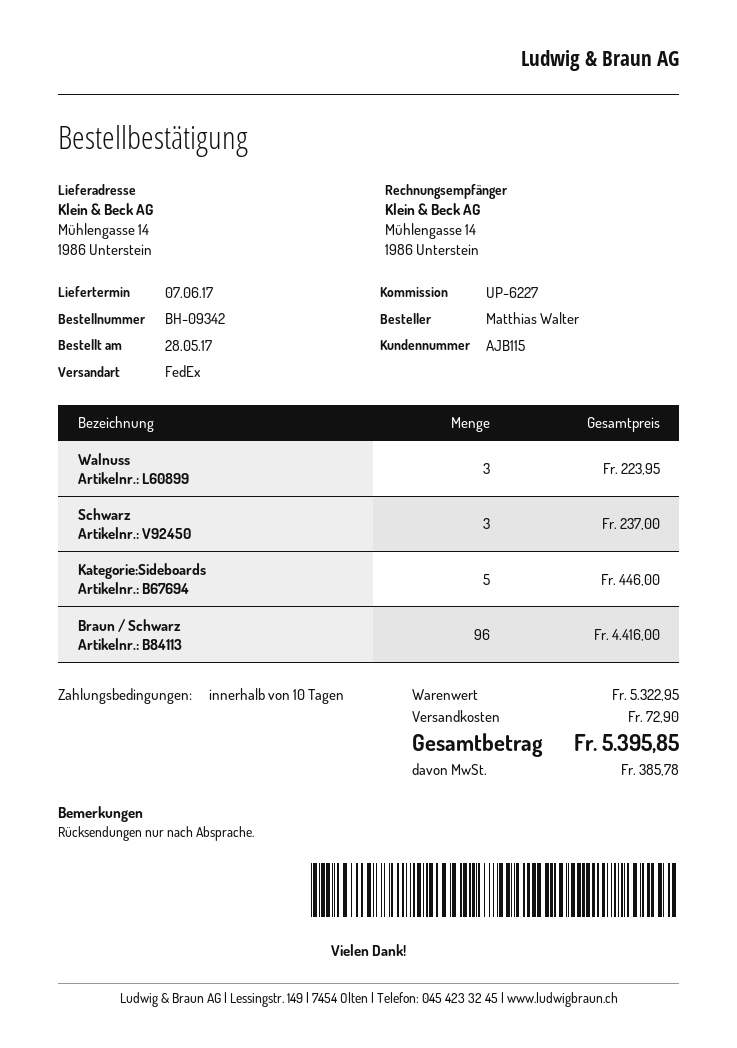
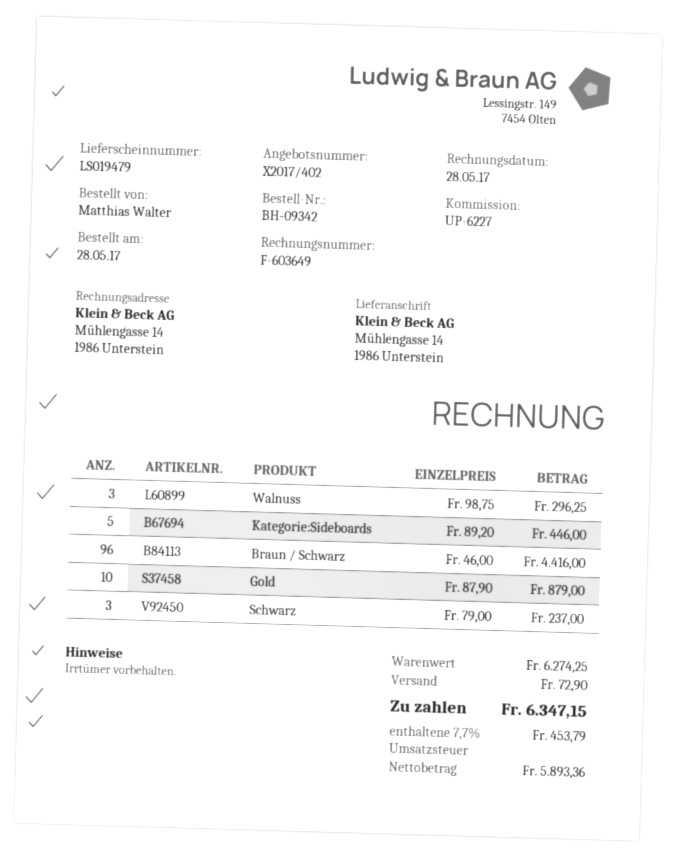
Walnuss: 3 for 223.95 -> 3 for 296.25
Gold: none -> 10 for 879.00
subtotal: 5322.95 -> 6274.25
tax: 385.78 -> 453.79
total: 5395.85 -> 6347.15

